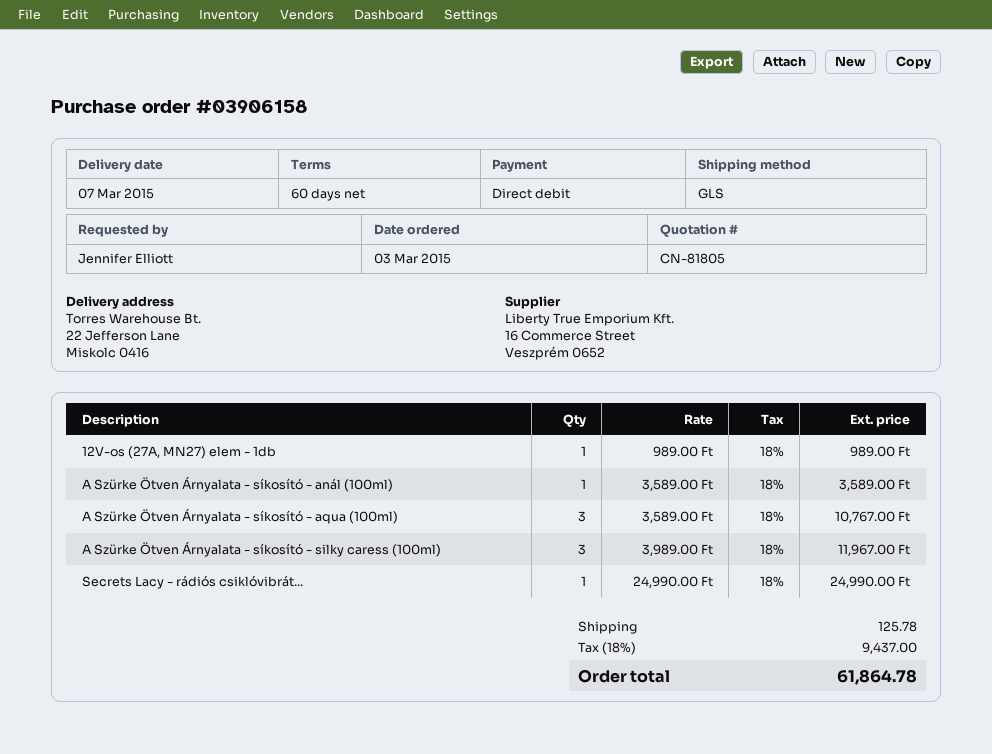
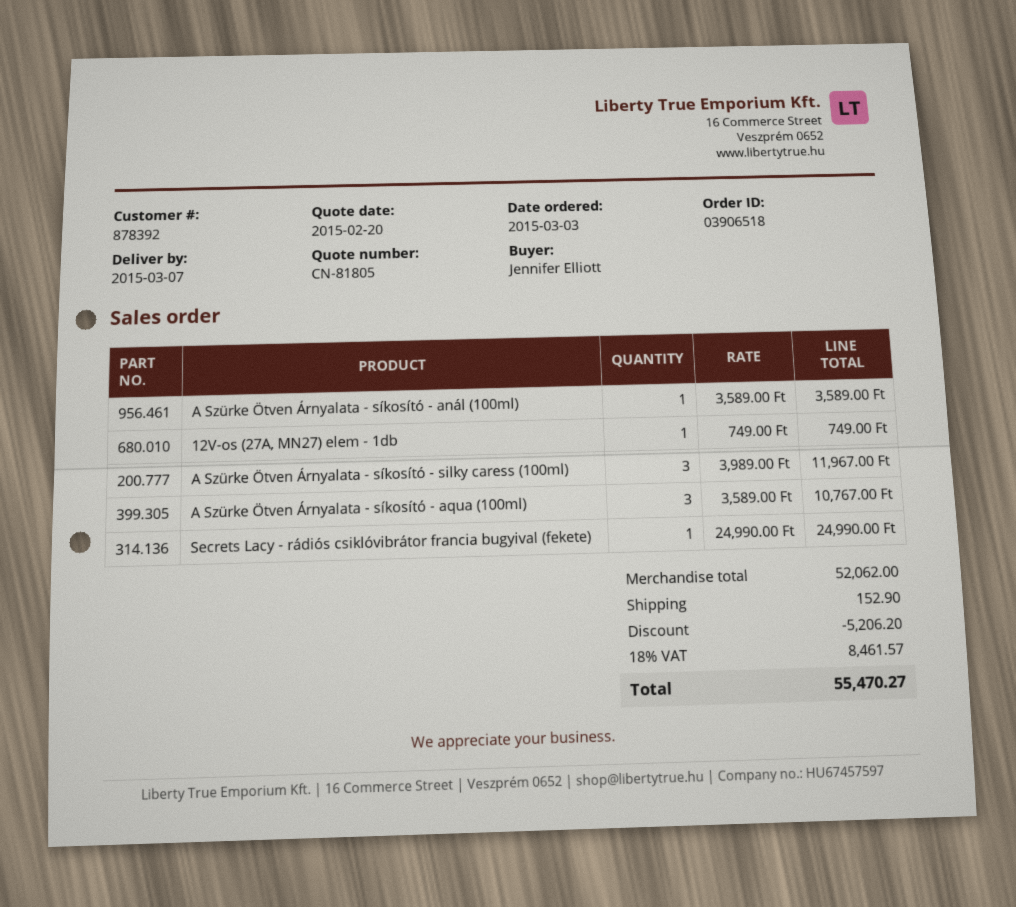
order number: 03906158 -> 03906518
12V-os (27A, MN27) elem - 1db: 1 x 989.00 = 989.00 -> 1 x 749.00 = 749.00
discount: none -> 5206.20
shipping: 125.78 -> 152.90
tax: 18% = 9437.00 -> 18% = 8461.57
total: 61864.78 -> 55470.27

